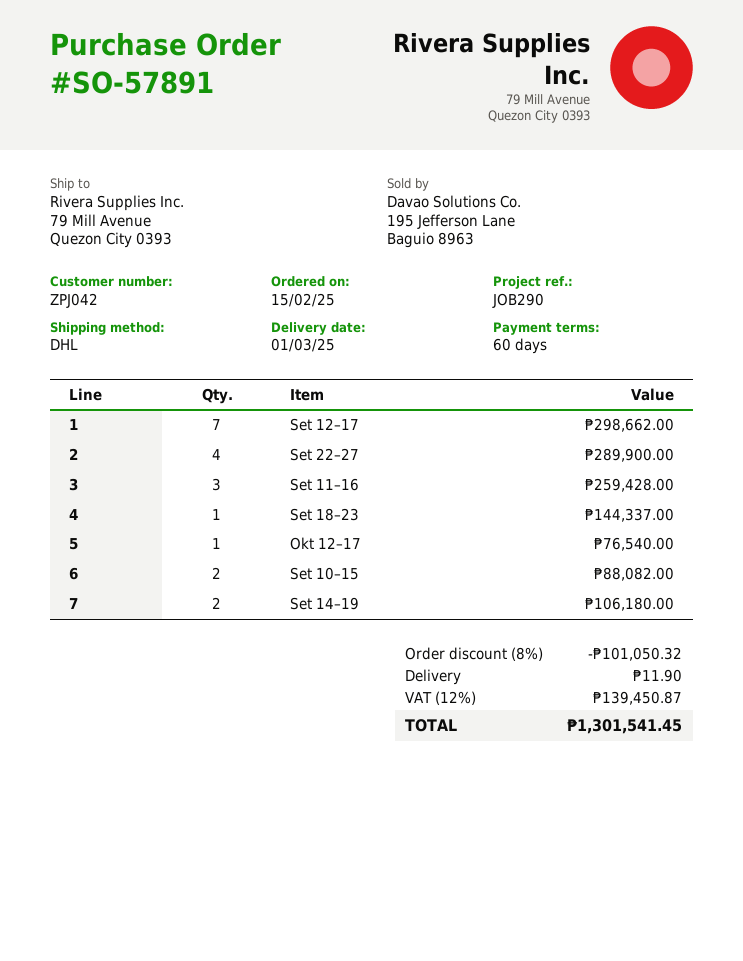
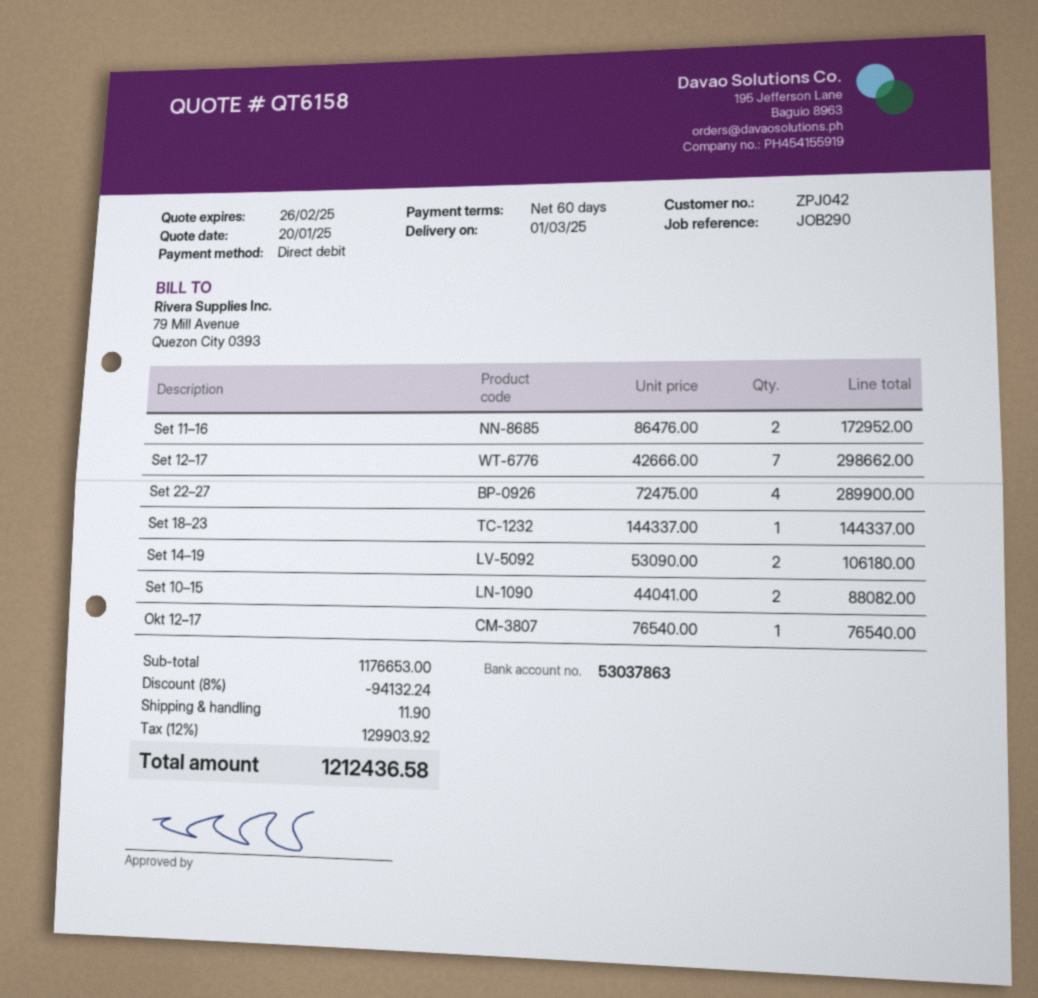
Set 11–16: 3 for 259428.00 -> 2 for 172952.00
discount: 8% = 101050.32 -> 8% = 94132.24
tax: 12% = 139450.87 -> 12% = 129903.92
total: 1301541.45 -> 1212436.58

